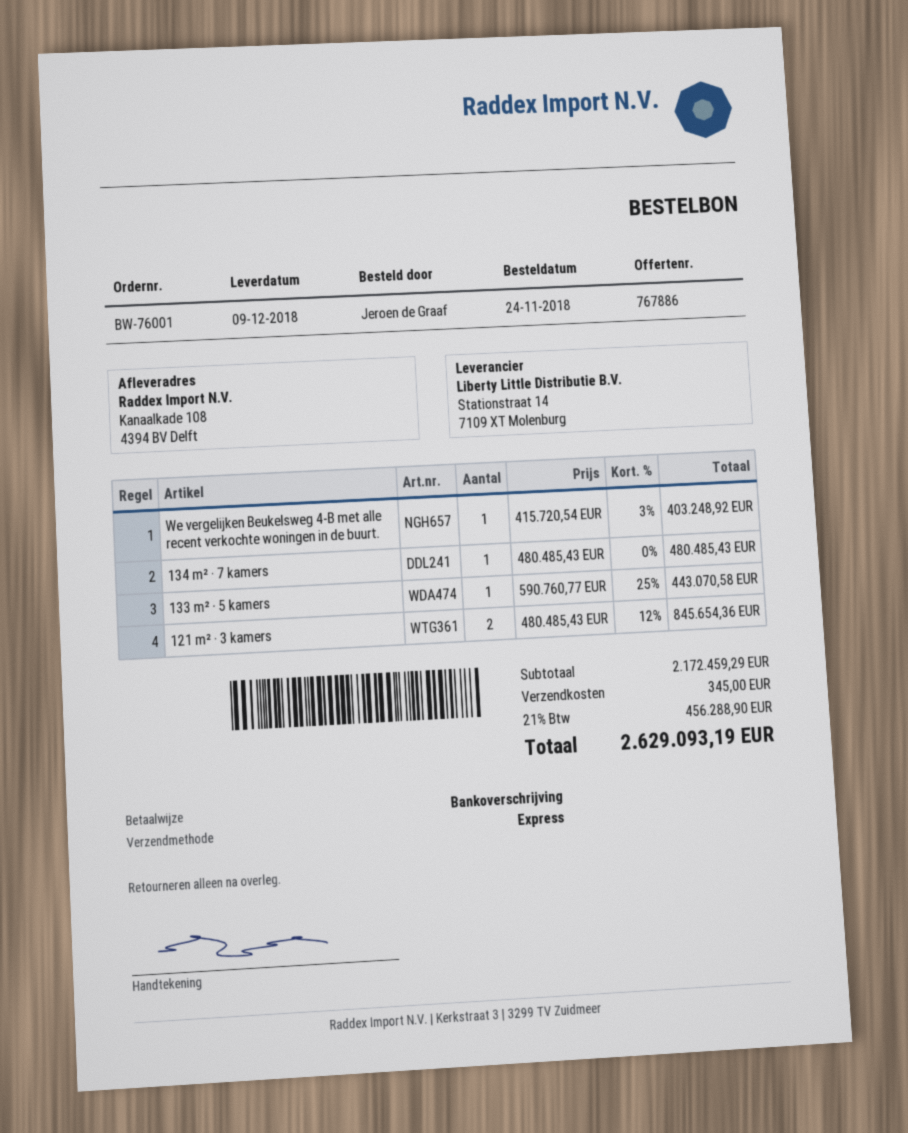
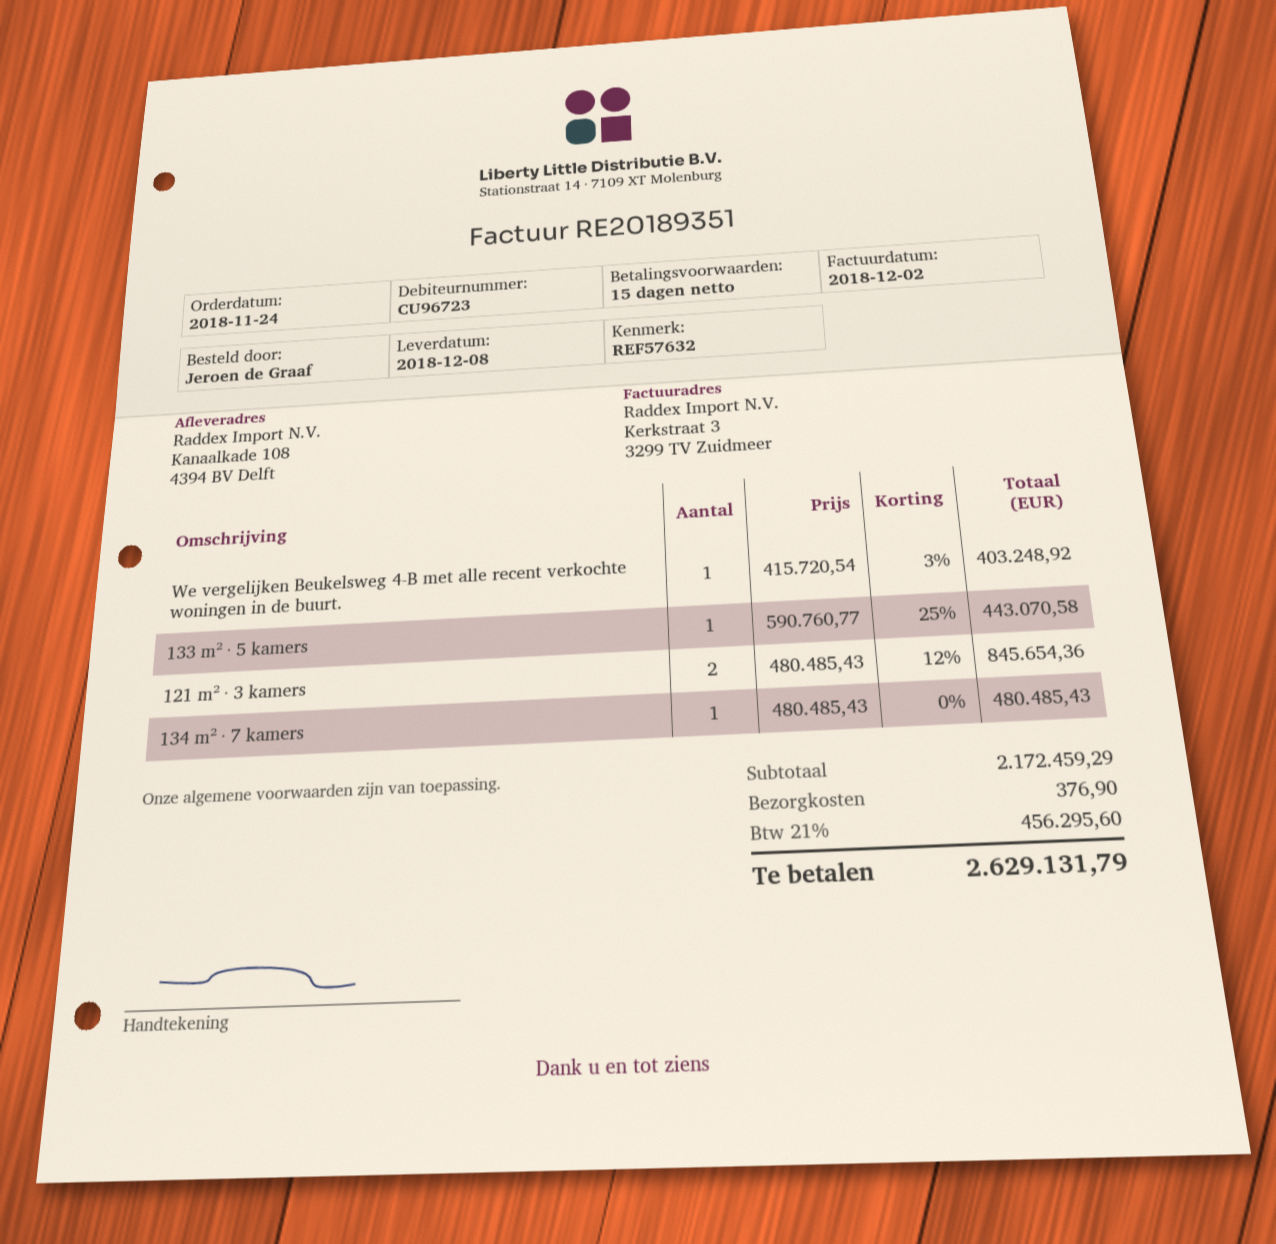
delivery date: 2018-12-09 -> 2018-12-08
shipping: 345.00 -> 376.90
tax: 21% = 456288.90 -> 21% = 456295.60
total: 2629093.19 -> 2629131.79

